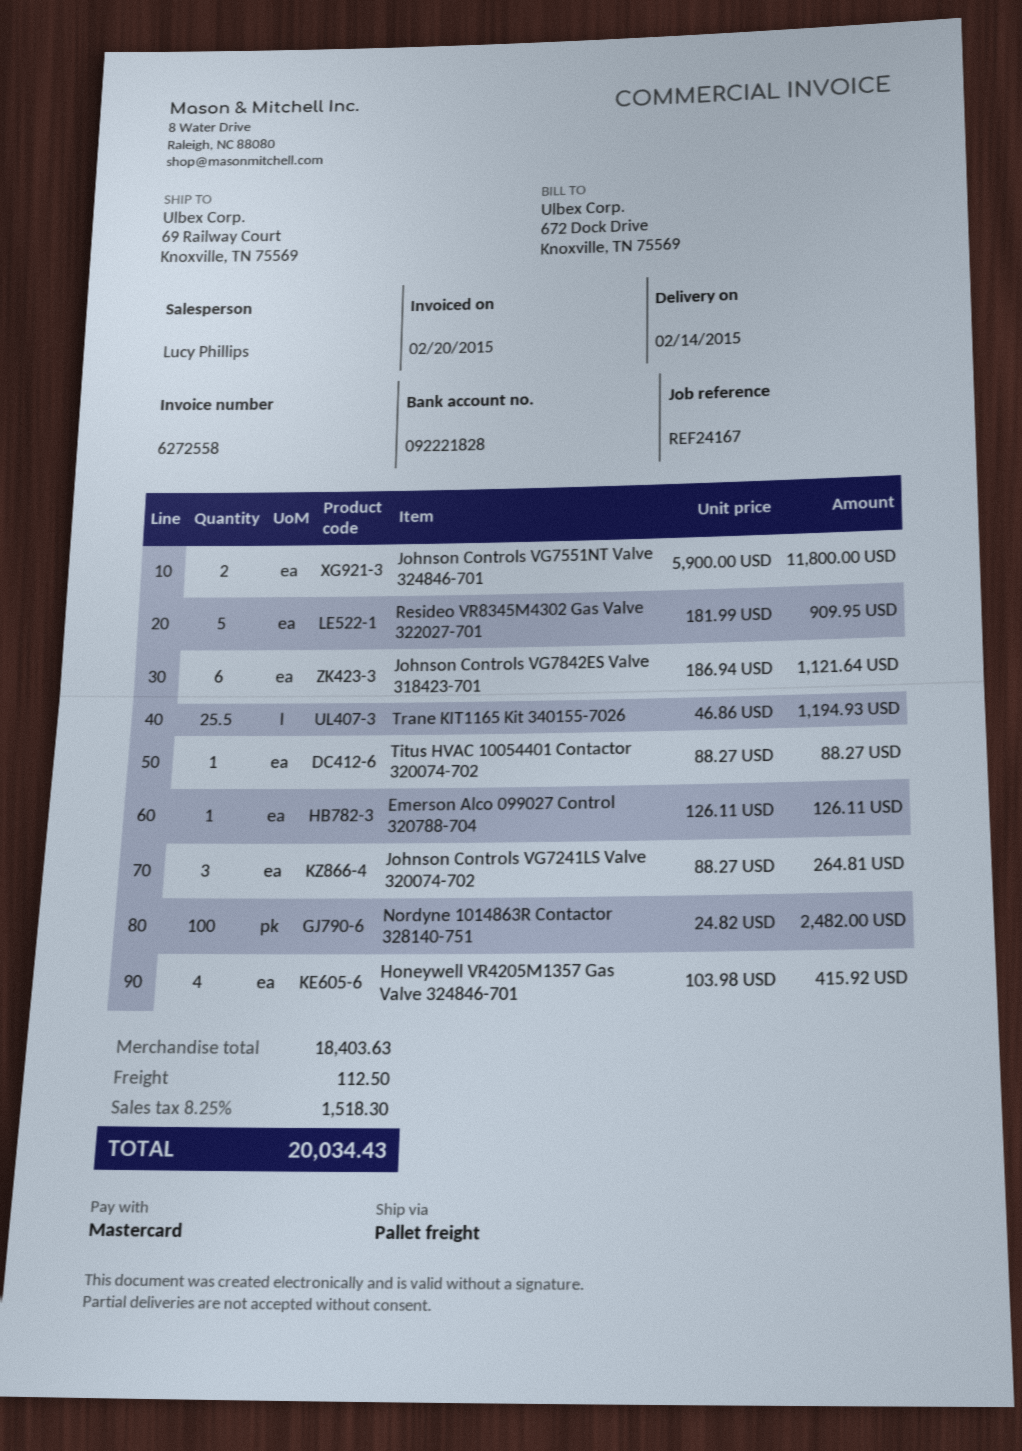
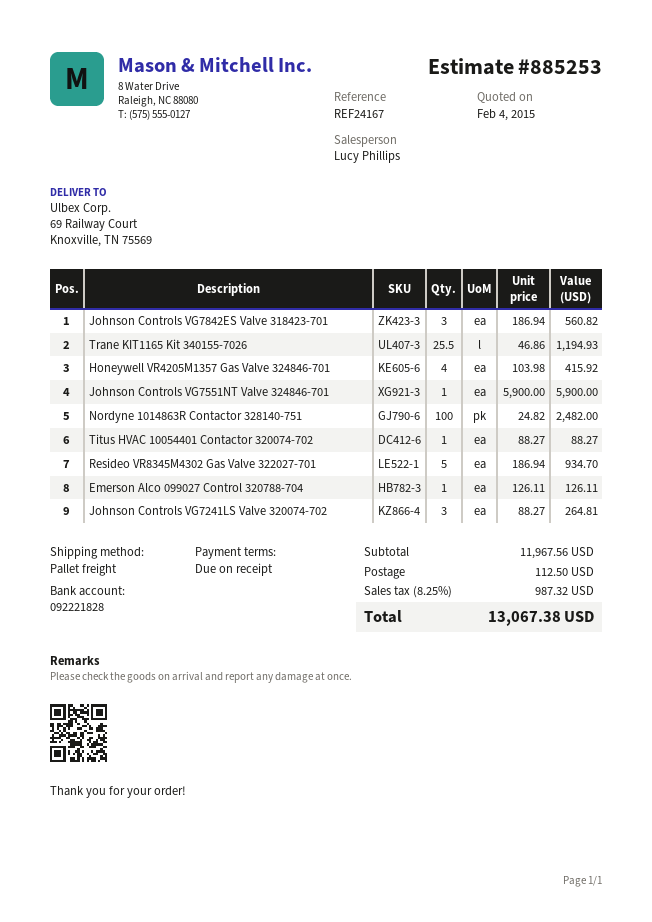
Johnson Controls VG7551NT Valve 324846-701: 2 x 5900.00 = 11800.00 -> 1 x 5900.00 = 5900.00
Resideo VR8345M4302 Gas Valve 322027-701: 5 x 181.99 = 909.95 -> 5 x 186.94 = 934.70
Johnson Controls VG7842ES Valve 318423-701: 6 x 186.94 = 1121.64 -> 3 x 186.94 = 560.82
subtotal: 18403.63 -> 11967.56
tax: 8.25% = 1518.30 -> 8.25% = 987.32
total: 20034.43 -> 13067.38

